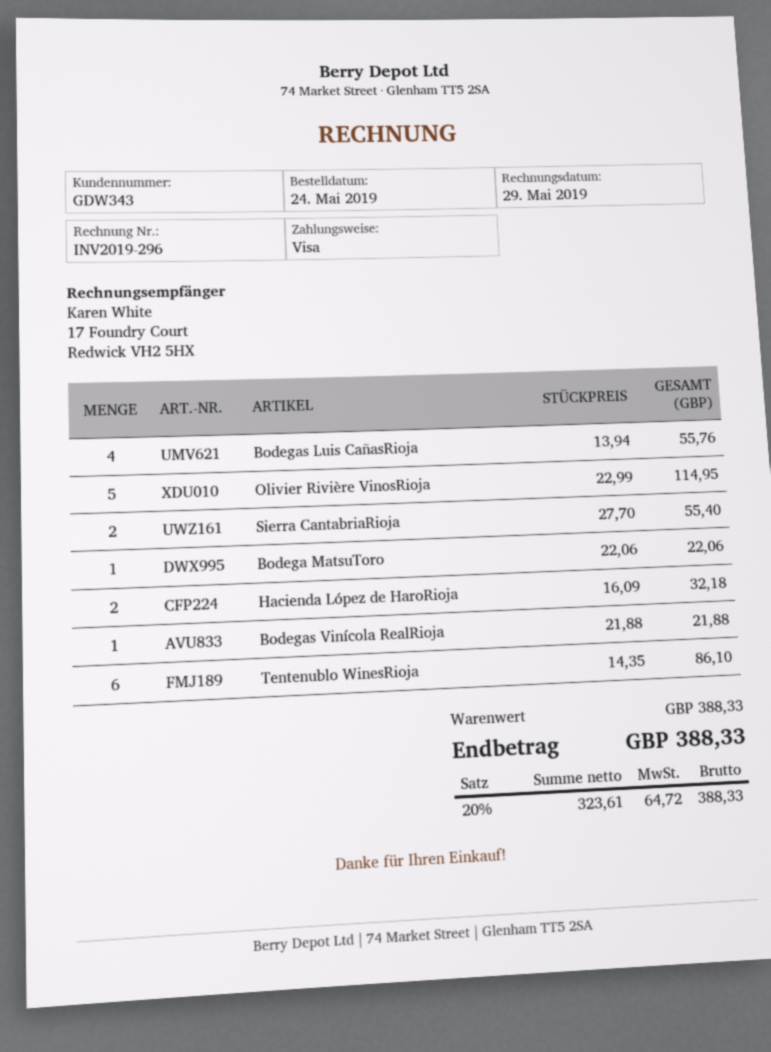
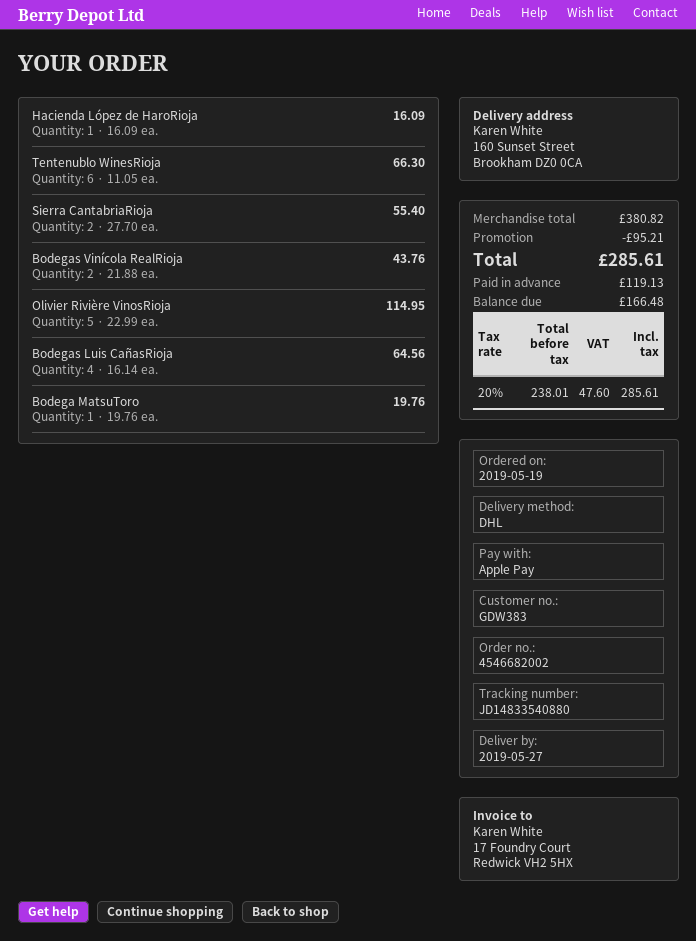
order date: 2019-05-24 -> 2019-05-19
customer number: GDW343 -> GDW383
payment method: Visa -> Apple Pay
Bodegas Luis CañasRioja: 4 x 13.94 = 55.76 -> 4 x 16.14 = 64.56
Bodega MatsuToro: 1 x 22.06 = 22.06 -> 1 x 19.76 = 19.76
Hacienda López de HaroRioja: 2 x 16.09 = 32.18 -> 1 x 16.09 = 16.09
Bodegas Vinícola RealRioja: 1 x 21.88 = 21.88 -> 2 x 21.88 = 43.76
Tentenublo WinesRioja: 6 x 14.35 = 86.10 -> 6 x 11.05 = 66.30
subtotal: 388.33 -> 380.82
discount: none -> 95.21
net: 323.61 -> 238.01
tax: 20% = 64.72 -> 20% = 47.60
total: 388.33 -> 285.61

